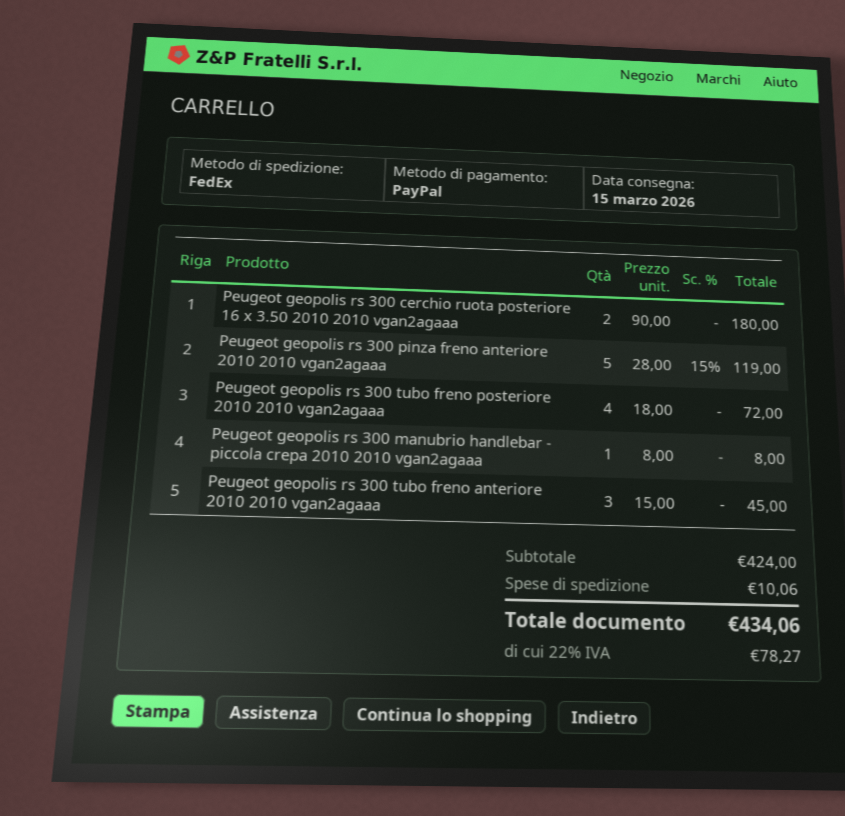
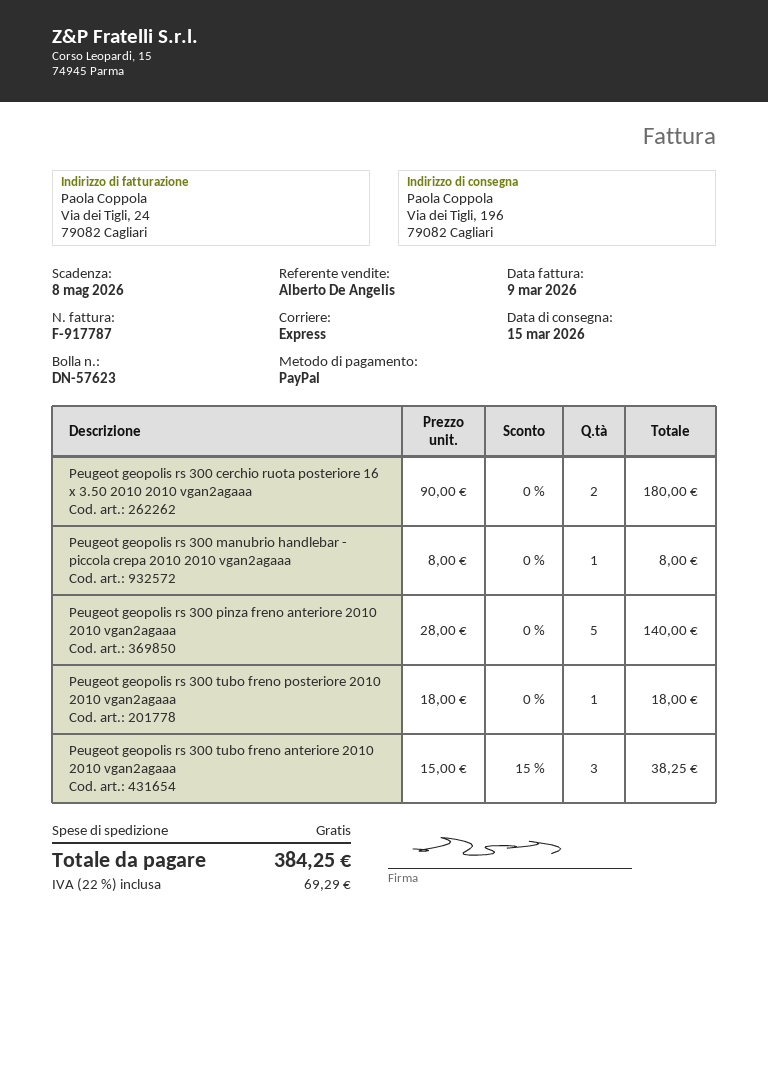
shipping method: FedEx -> express
Peugeot geopolis rs 300 pinza freno anteriore 2010 2010 vgan2agaaa: 5 x 28.00 - 15% = 119.00 -> 5 x 28.00 = 140.00
Peugeot geopolis rs 300 tubo freno posteriore 2010 2010 vgan2agaaa: 4 x 18.00 = 72.00 -> 1 x 18.00 = 18.00
Peugeot geopolis rs 300 tubo freno anteriore 2010 2010 vgan2agaaa: 3 x 15.00 = 45.00 -> 3 x 15.00 - 15% = 38.25
shipping: 10.06 -> 0.00
tax: 22% = 78.27 -> 22% = 69.29
total: 434.06 -> 384.25

